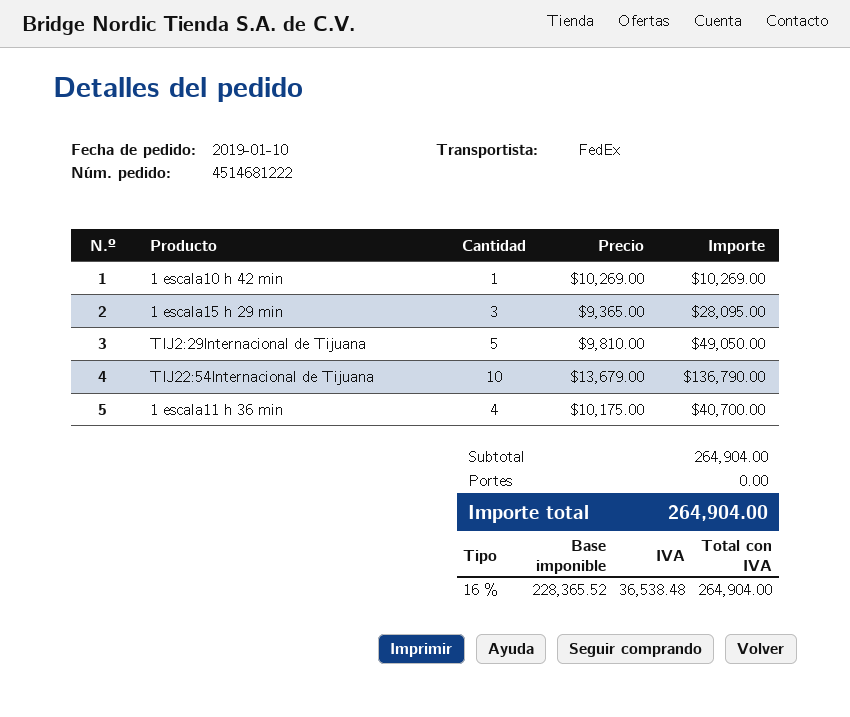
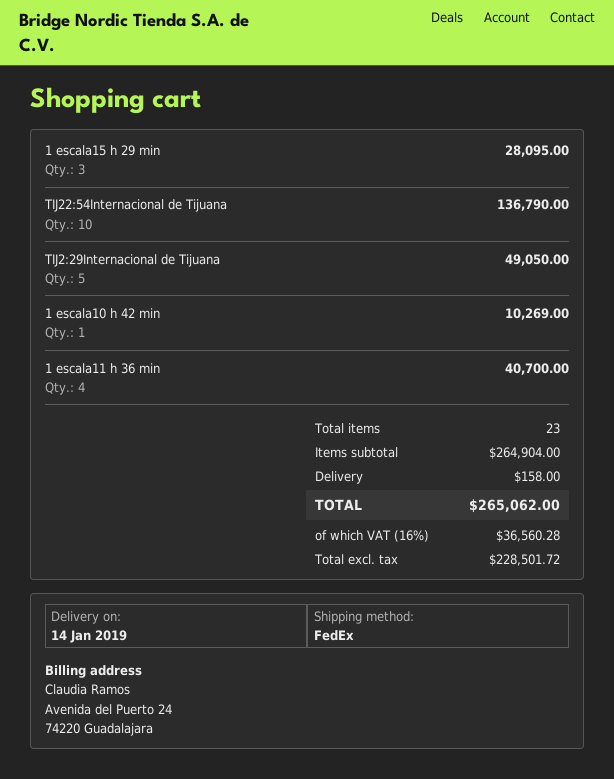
shipping: 0.00 -> 158.00
net: 228365.52 -> 228501.72
tax: 16% = 36538.48 -> 16% = 36560.28
total: 264904.00 -> 265062.00

